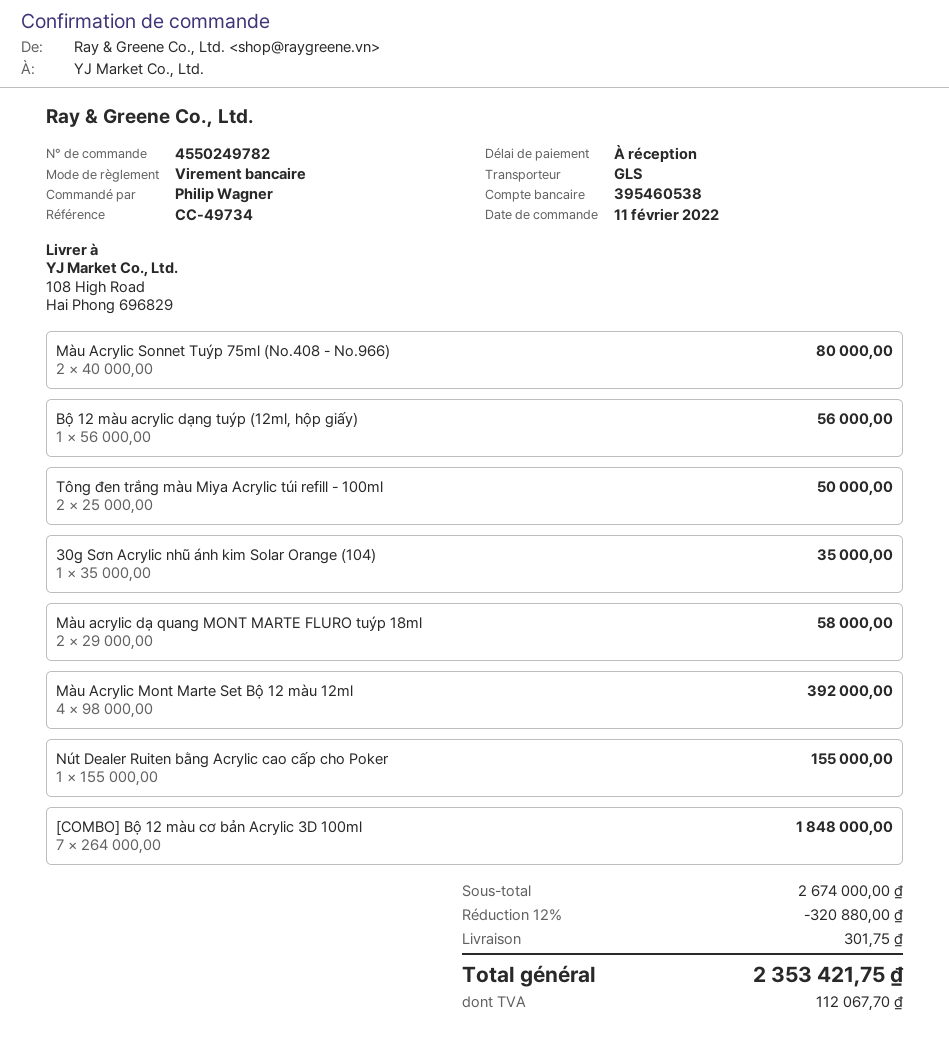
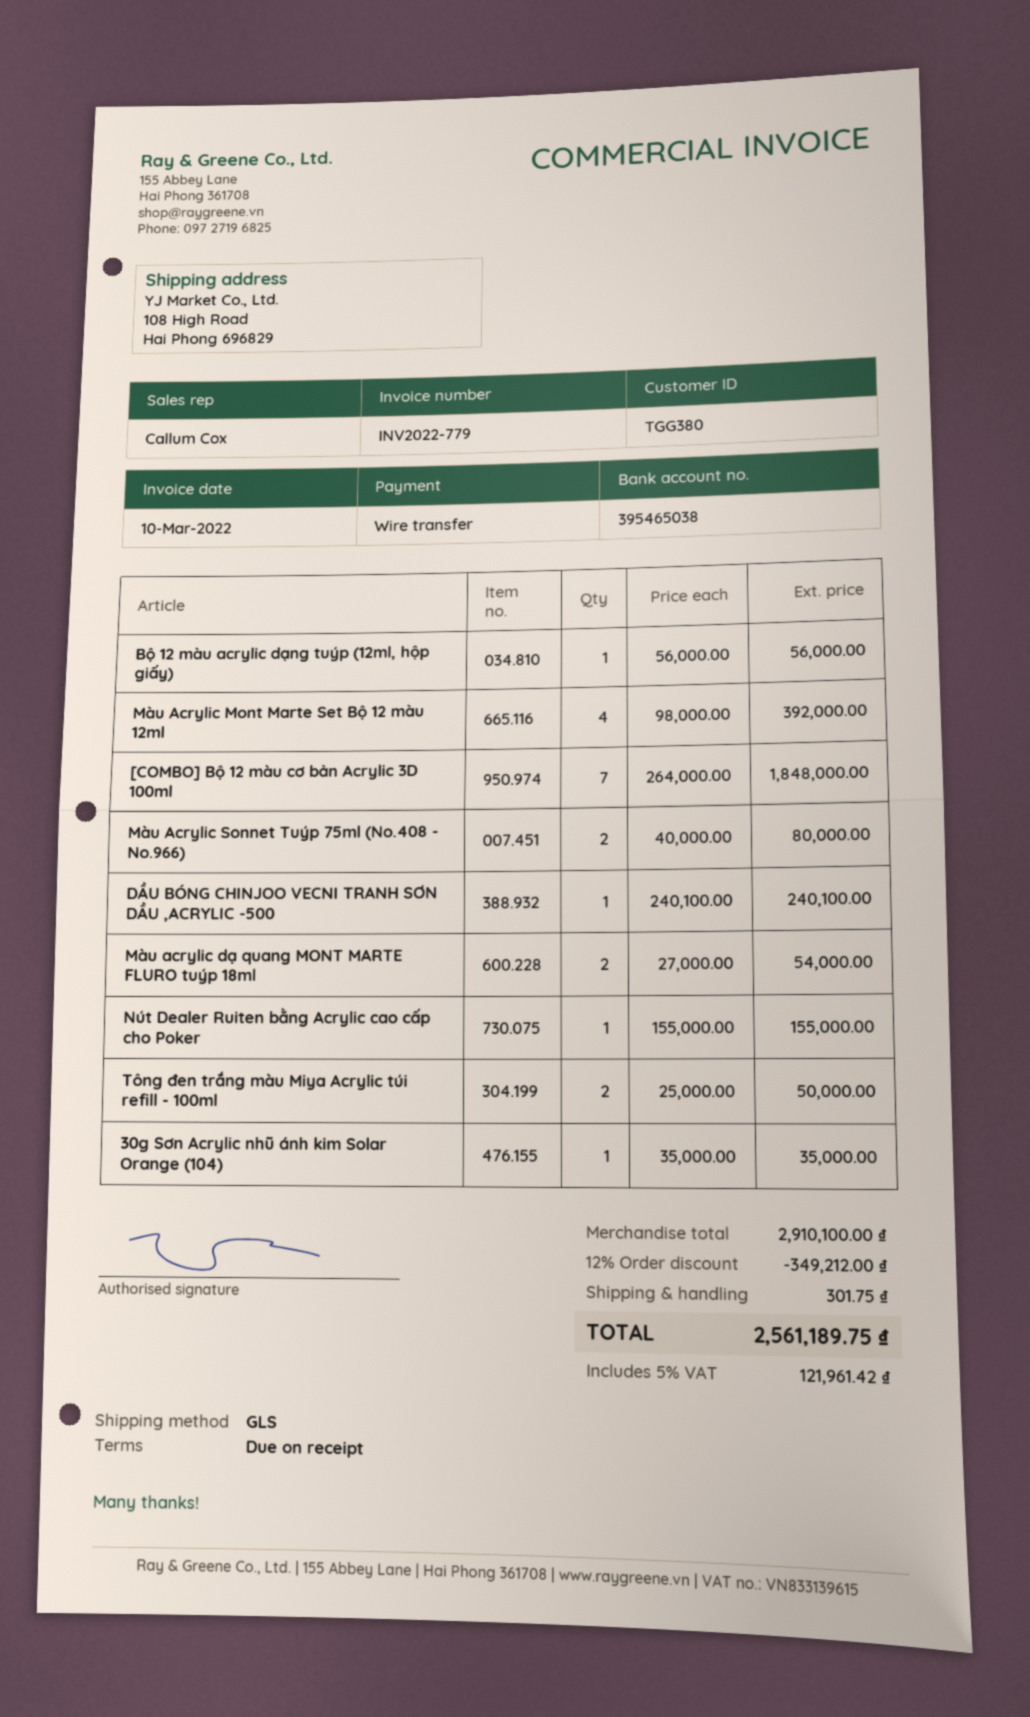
bank account: 395460538 -> 395465038
Màu acrylic dạ quang MONT MARTE FLURO tuýp 18ml: 2 x 29000.00 = 58000.00 -> 2 x 27000.00 = 54000.00
DẦU BÓNG CHINJOO VECNI TRANH SƠN DẦU ,ACRYLIC -500: none -> 1 x 240100.00 = 240100.00
subtotal: 2674000.00 -> 2910100.00
discount: 12% = 320880.00 -> 12% = 349212.00
tax: 112067.70 -> 121961.42
total: 2353421.75 -> 2561189.75

